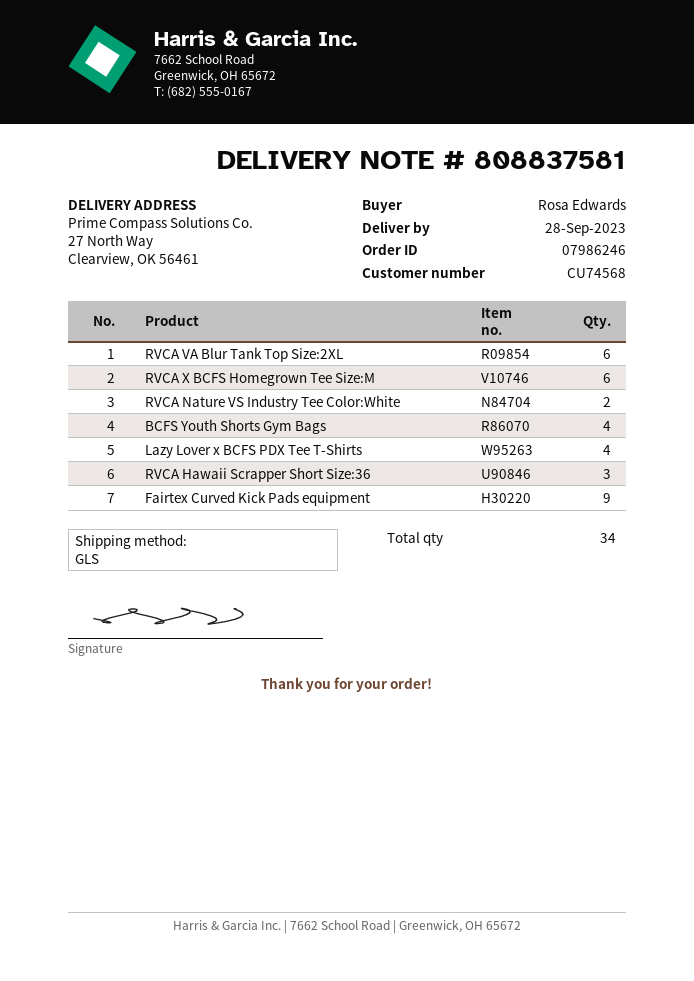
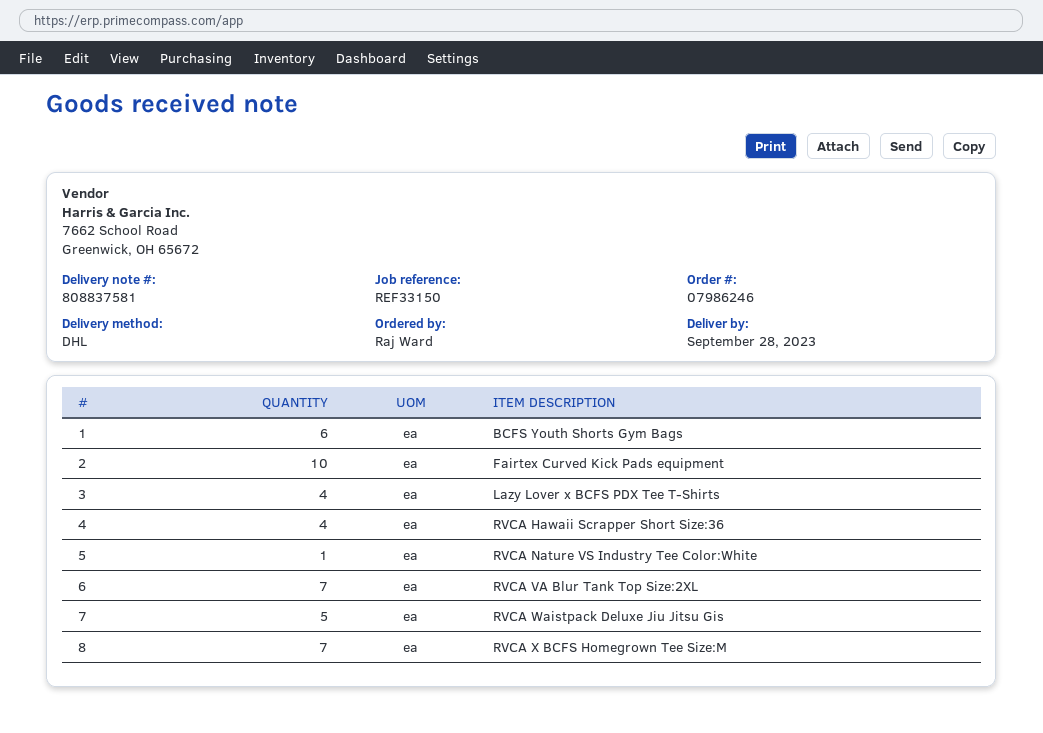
ordered by: Rosa Edwards -> Raj Ward
shipping method: GLS -> DHL
RVCA VA Blur Tank Top Size:2XL: 6 -> 7
RVCA X BCFS Homegrown Tee Size:M: 6 -> 7
RVCA Nature VS Industry Tee Color:White: 2 -> 1
BCFS Youth Shorts Gym Bags: 4 -> 6
RVCA Hawaii Scrapper Short Size:36: 3 -> 4
Fairtex Curved Kick Pads equipment: 9 -> 10
RVCA Waistpack Deluxe Jiu Jitsu Gis: none -> 5

